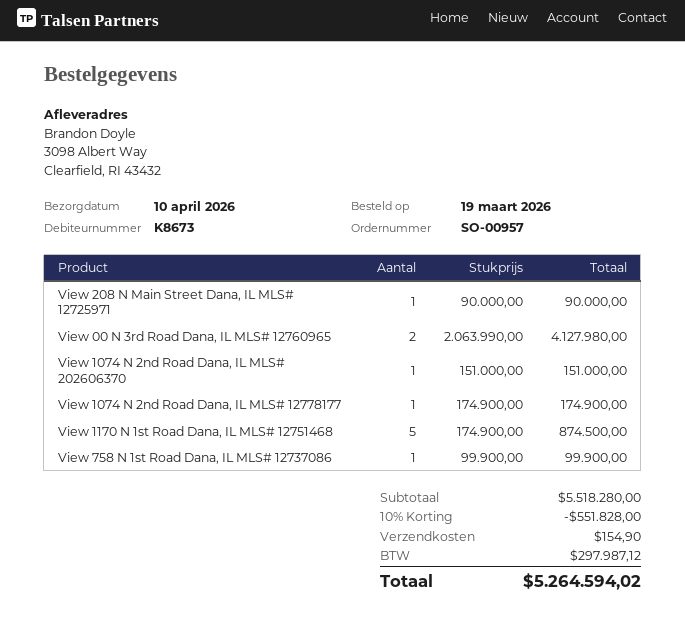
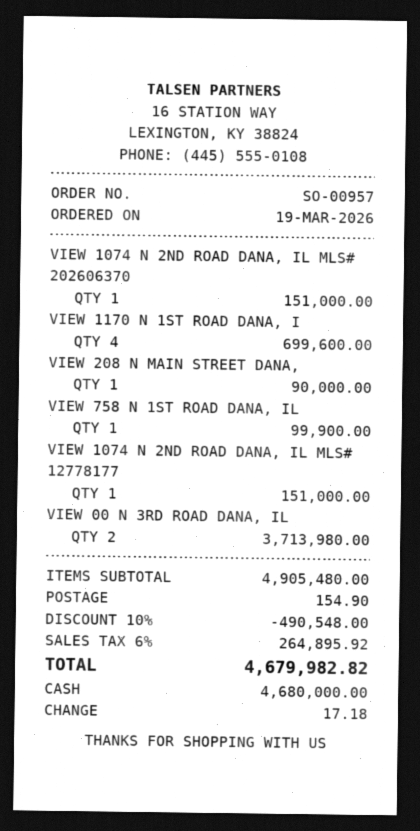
View 00 N 3rd Road Dana, IL MLS# 12760965: 2 for 4127980.00 -> 2 for 3713980.00
View 1074 N 2nd Road Dana, IL MLS# 12778177: 1 for 174900.00 -> 1 for 151000.00
View 1170 N 1st Road Dana, IL MLS# 12751468: 5 for 874500.00 -> 4 for 699600.00
subtotal: 5518280.00 -> 4905480.00
discount: 10% = 551828.00 -> 10% = 490548.00
tax: 297987.12 -> 264895.92
total: 5264594.02 -> 4679982.82

